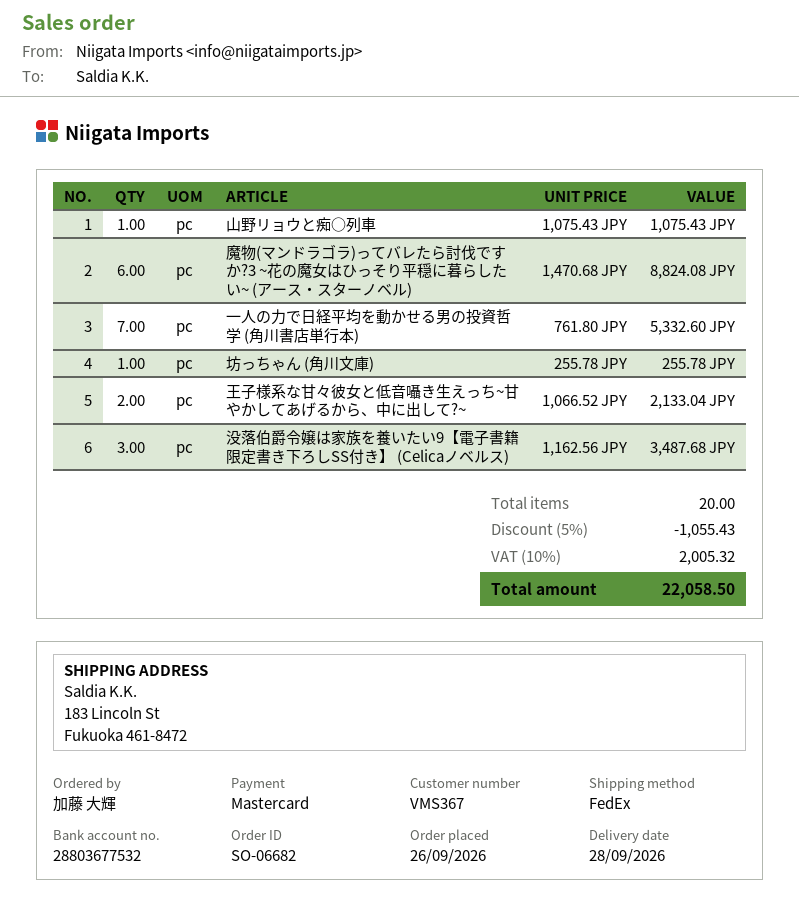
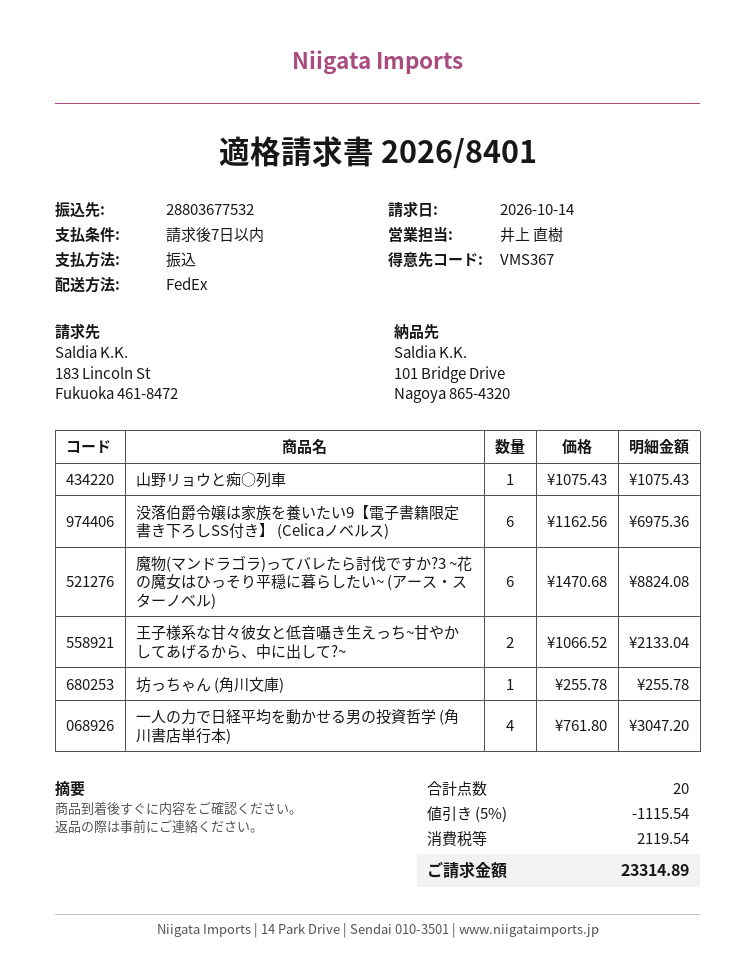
payment method: Mastercard -> bank transfer
ship to: 183 Lincoln St, Fukuoka 461-8472 -> 101 Bridge Drive, Nagoya 865-4320
一人の力で日経平均を動かせる男の投資哲学 (角川書店単行本): 7 x 761.80 = 5332.60 -> 4 x 761.80 = 3047.20
没落伯爵令嬢は家族を養いたい9【電子書籍限定書き下ろしSS付き】 (Celicaノベルス): 3 x 1162.56 = 3487.68 -> 6 x 1162.56 = 6975.36
discount: 5% = 1055.43 -> 5% = 1115.54
tax: 2005.32 -> 2119.54
total: 22058.50 -> 23314.89

